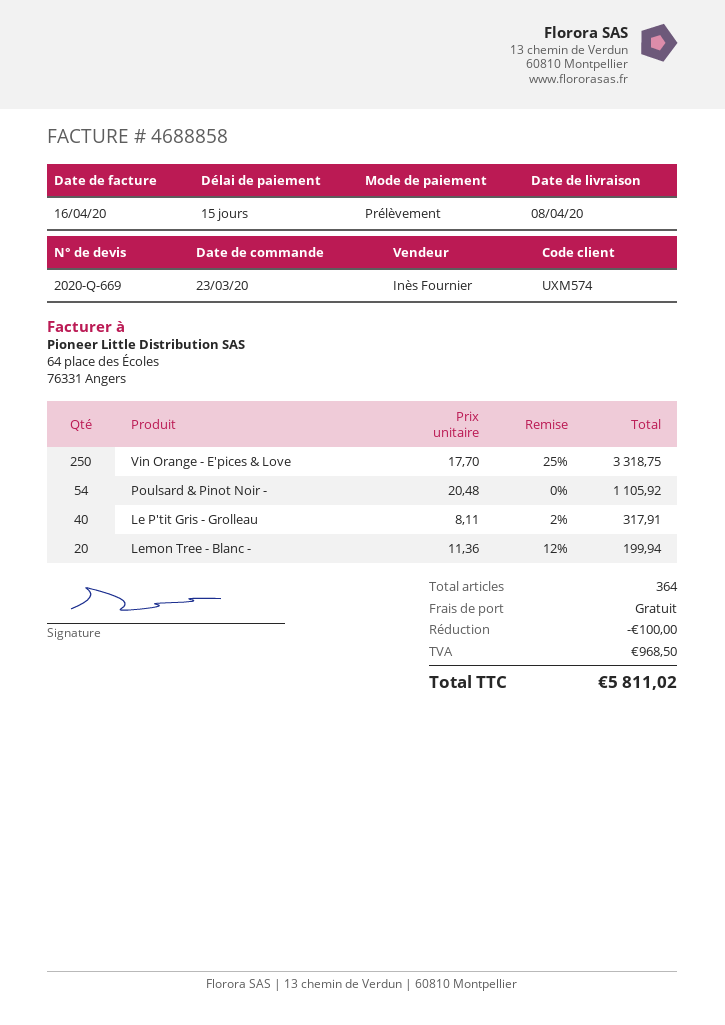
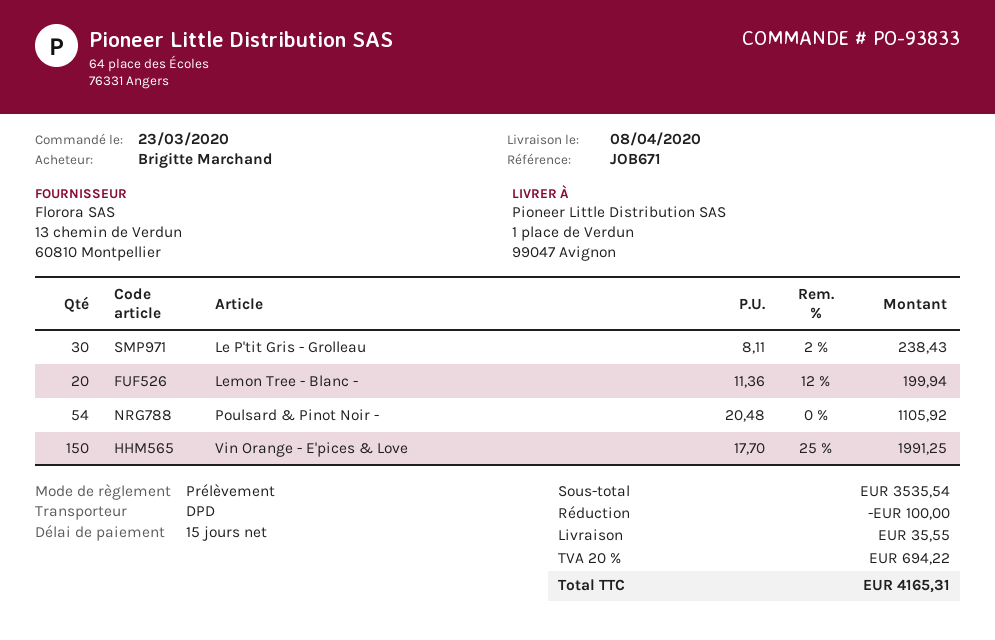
Vin Orange - E'pices & Love: 250 x 17.70 - 25% = 3318.75 -> 150 x 17.70 - 25% = 1991.25
Le P'tit Gris - Grolleau: 40 x 8.11 - 2% = 317.91 -> 30 x 8.11 - 2% = 238.43
shipping: 0.00 -> 35.55
tax: 968.50 -> 694.22
total: 5811.02 -> 4165.31

